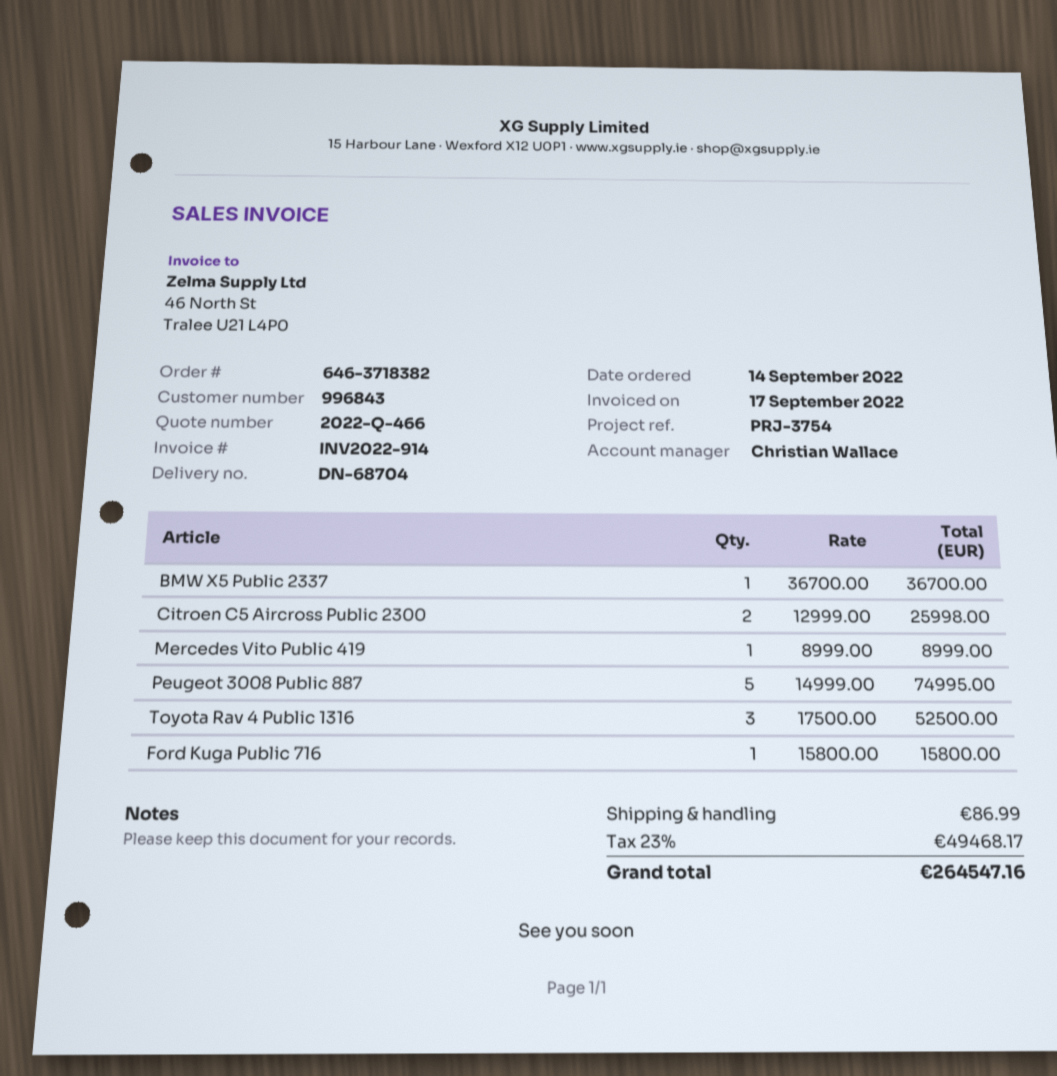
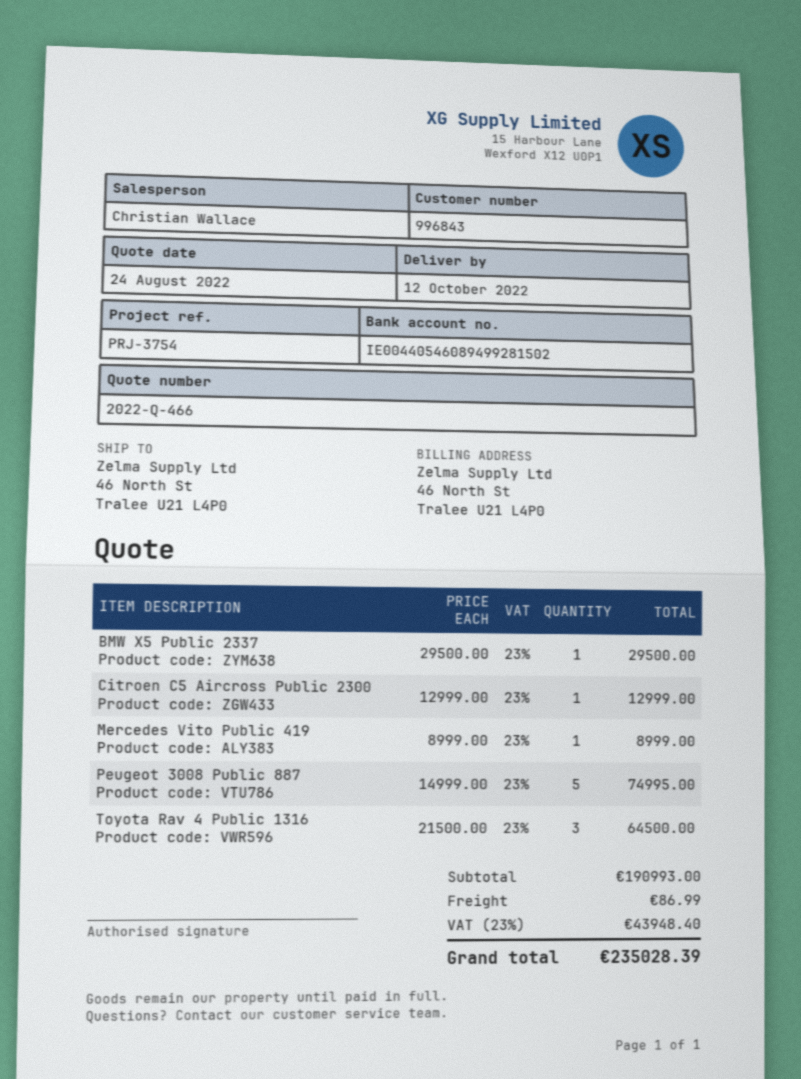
BMW X5 Public 2337: 1 x 36700.00 = 36700.00 -> 1 x 29500.00 = 29500.00
Citroen C5 Aircross Public 2300: 2 x 12999.00 = 25998.00 -> 1 x 12999.00 = 12999.00
Toyota Rav 4 Public 1316: 3 x 17500.00 = 52500.00 -> 3 x 21500.00 = 64500.00
Ford Kuga Public 716: 1 x 15800.00 = 15800.00 -> none
tax: 23% = 49468.17 -> 23% = 43948.40
total: 264547.16 -> 235028.39

